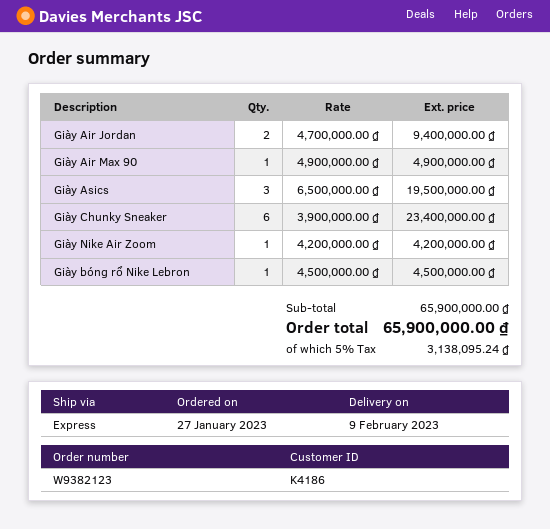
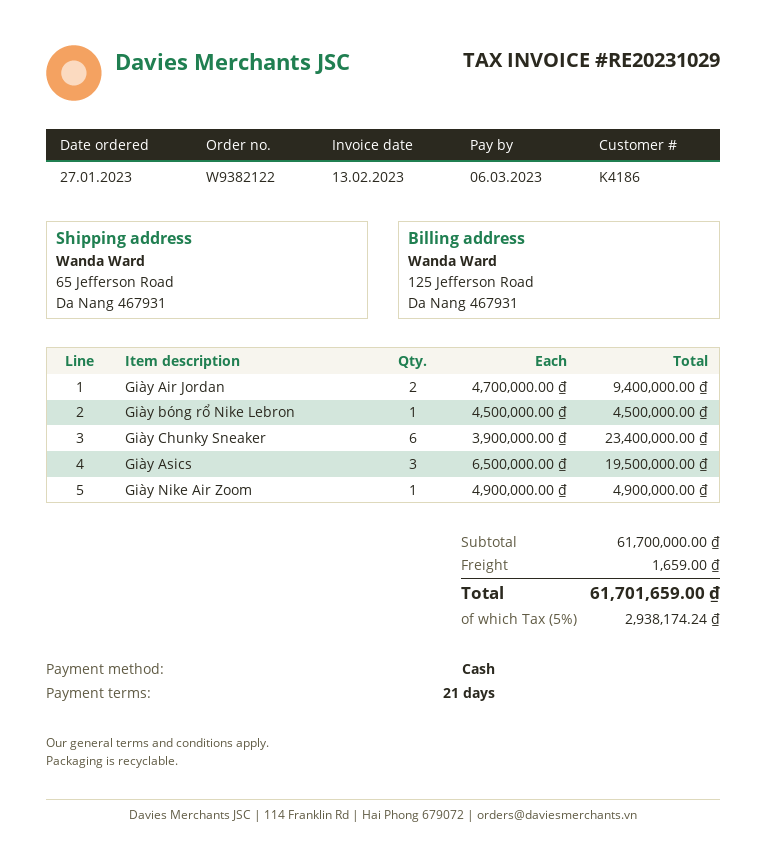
order number: W9382123 -> W9382122
Giày Air Max 90: 1 x 4900000.00 = 4900000.00 -> none
Giày Nike Air Zoom: 1 x 4200000.00 = 4200000.00 -> 1 x 4900000.00 = 4900000.00
subtotal: 65900000.00 -> 61700000.00
shipping: none -> 1659.00
tax: 5% = 3138095.24 -> 5% = 2938174.24
total: 65900000.00 -> 61701659.00

